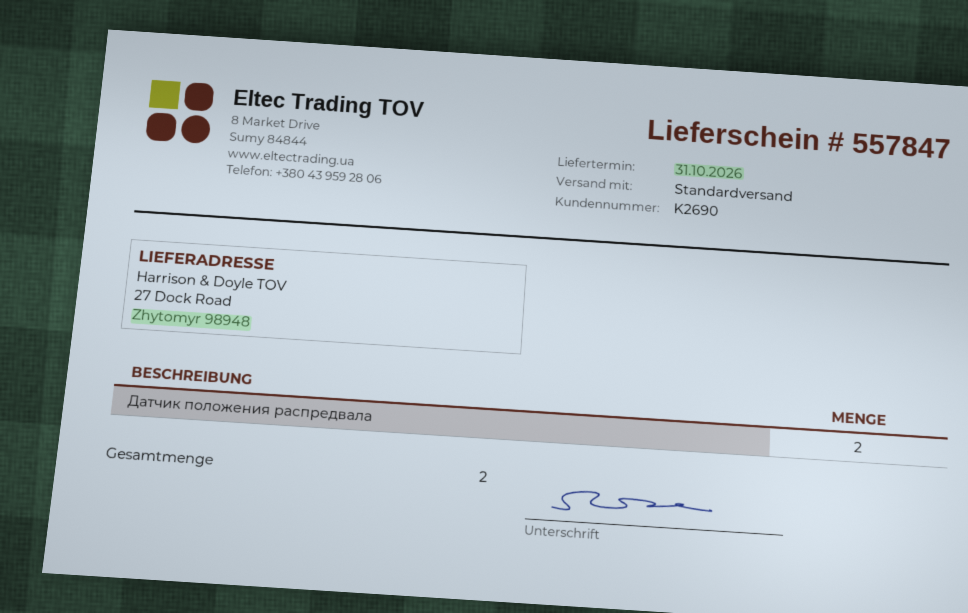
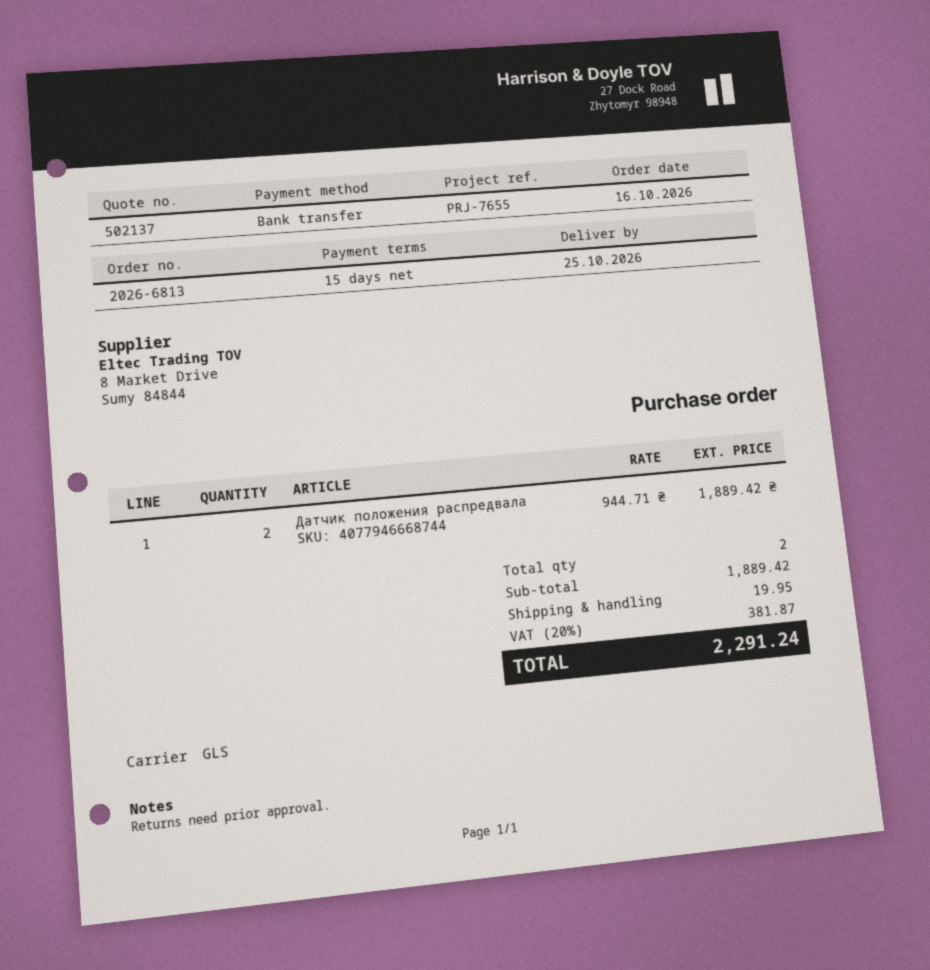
delivery date: 2026-10-31 -> 2026-10-25
shipping method: standard -> GLS

